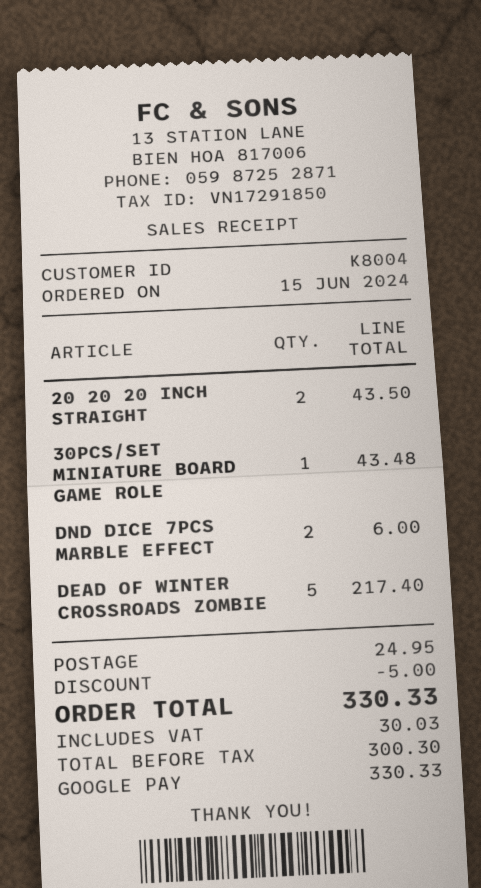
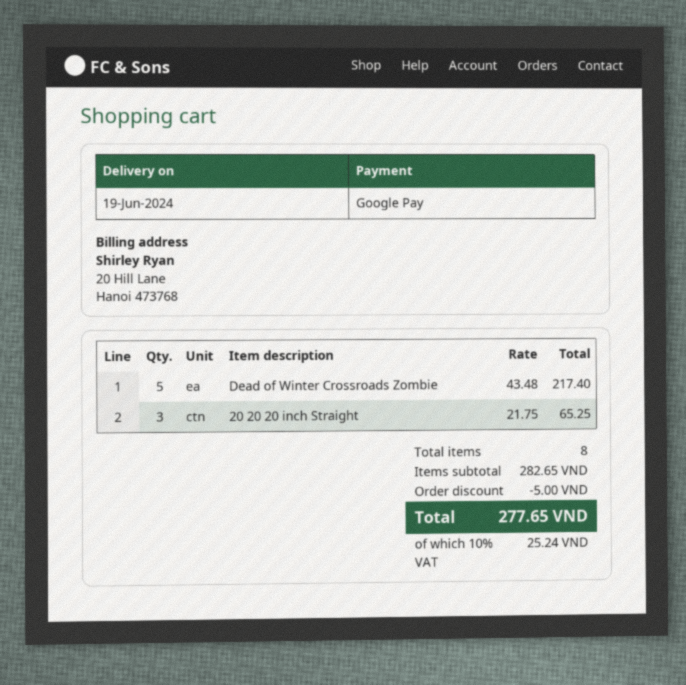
20 20 20 INCH STRAIGHT: 2 for 43.50 -> 3 for 65.25
30PCS/SET MINIATURE BOARD GAME ROLE: 1 for 43.48 -> none
DND DICE 7PCS MARBLE EFFECT: 2 for 6.00 -> none
shipping: 24.95 -> none
tax: 30.03 -> 25.24
total: 330.33 -> 277.65

